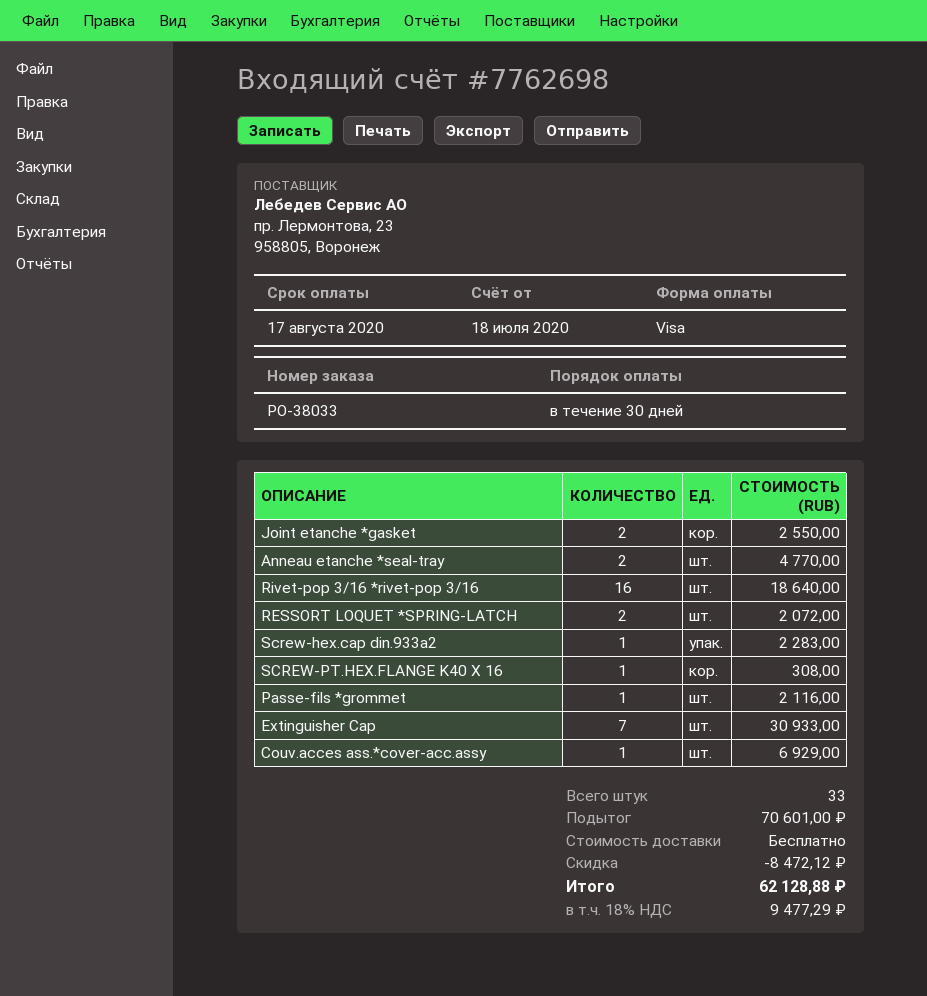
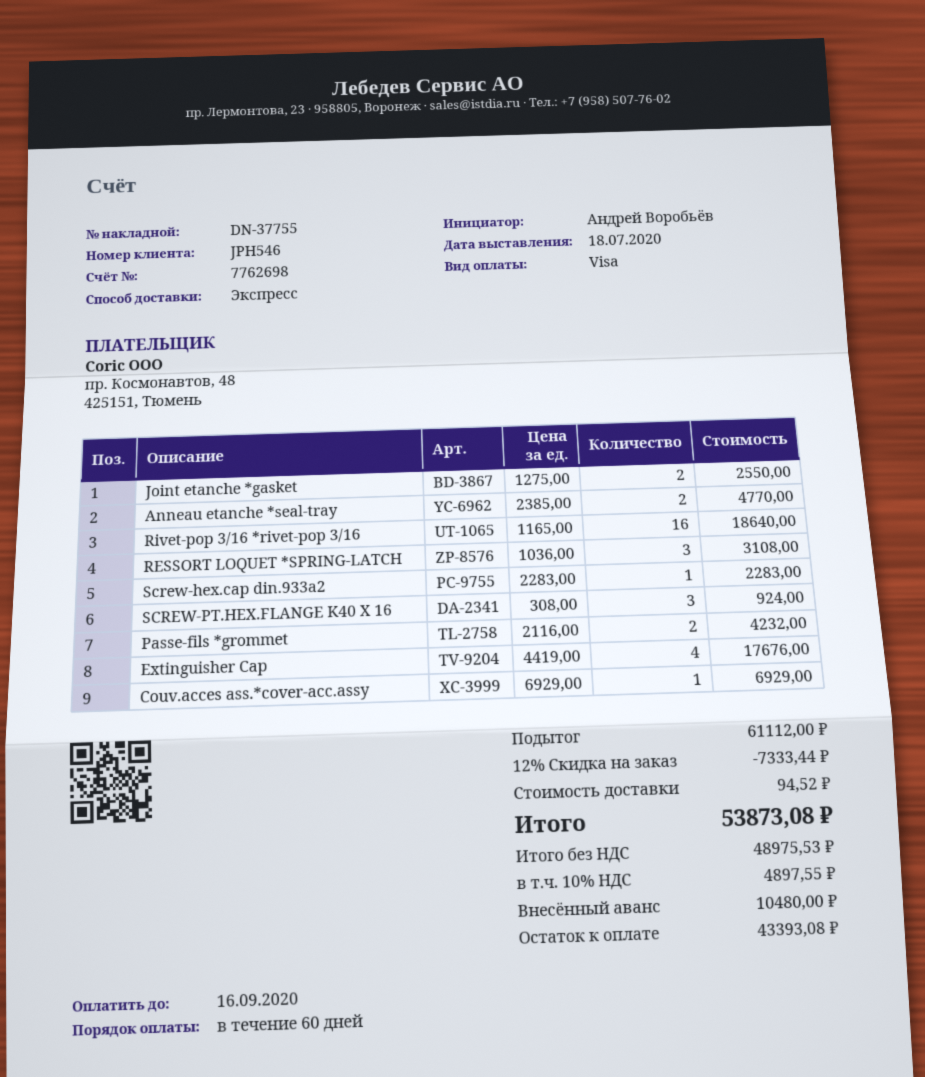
payment terms: 30 days -> 60 days
due date: 2020-08-17 -> 2020-09-16
RESSORT LOQUET *SPRING-LATCH: 2 for 2072.00 -> 3 for 3108.00
SCREW-PT.HEX.FLANGE K40 X 16: 1 for 308.00 -> 3 for 924.00
Passe-fils *grommet: 1 for 2116.00 -> 2 for 4232.00
Extinguisher Cap: 7 for 30933.00 -> 4 for 17676.00
subtotal: 70601.00 -> 61112.00
discount: 8472.12 -> 7333.44
shipping: 0.00 -> 94.52
tax: 18% = 9477.29 -> 10% = 4897.55
total: 62128.88 -> 53873.08

